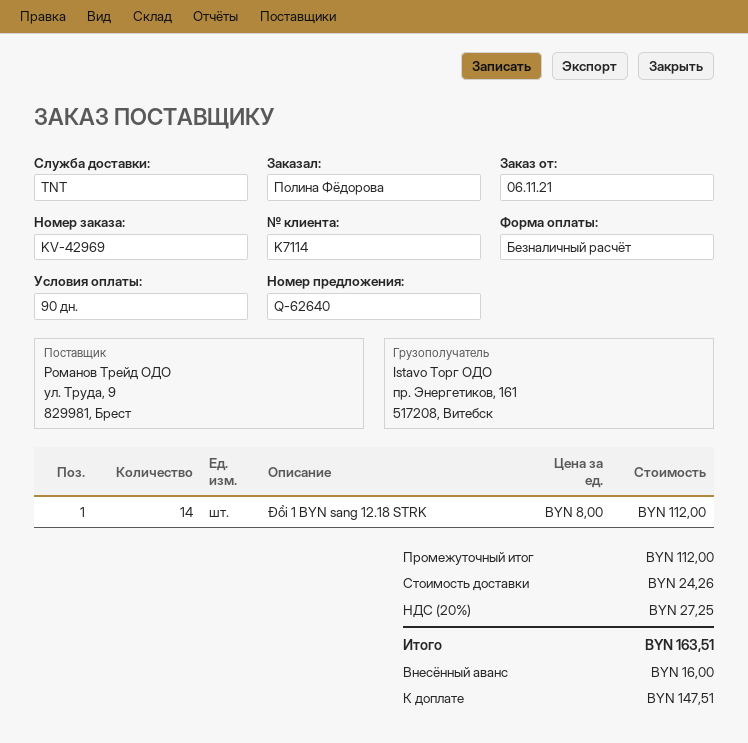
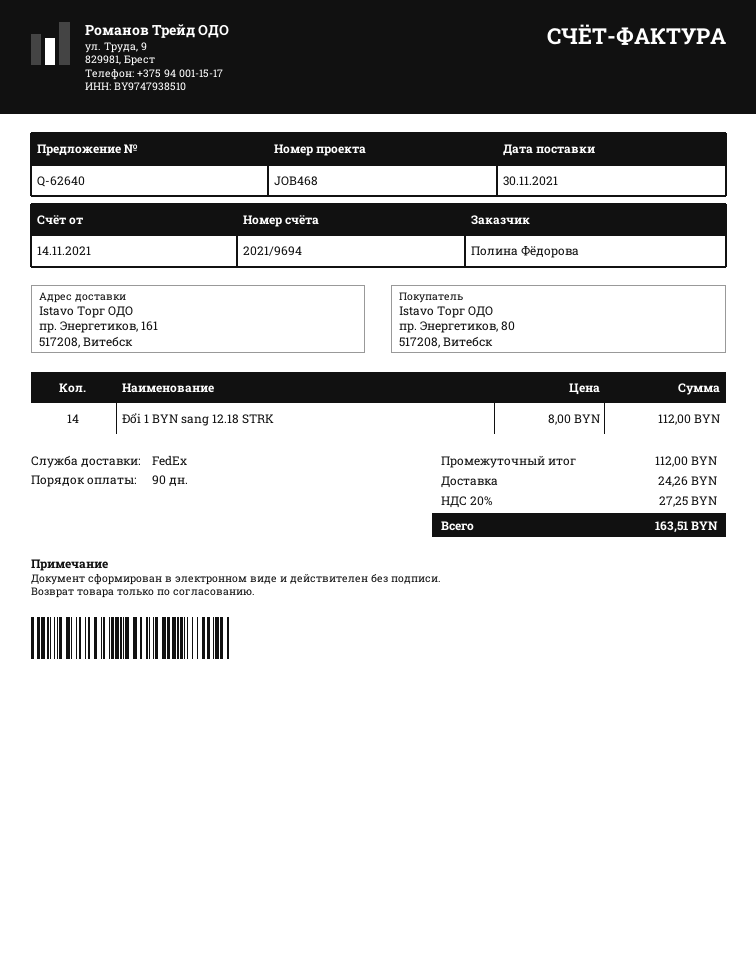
shipping method: TNT -> FedEx

